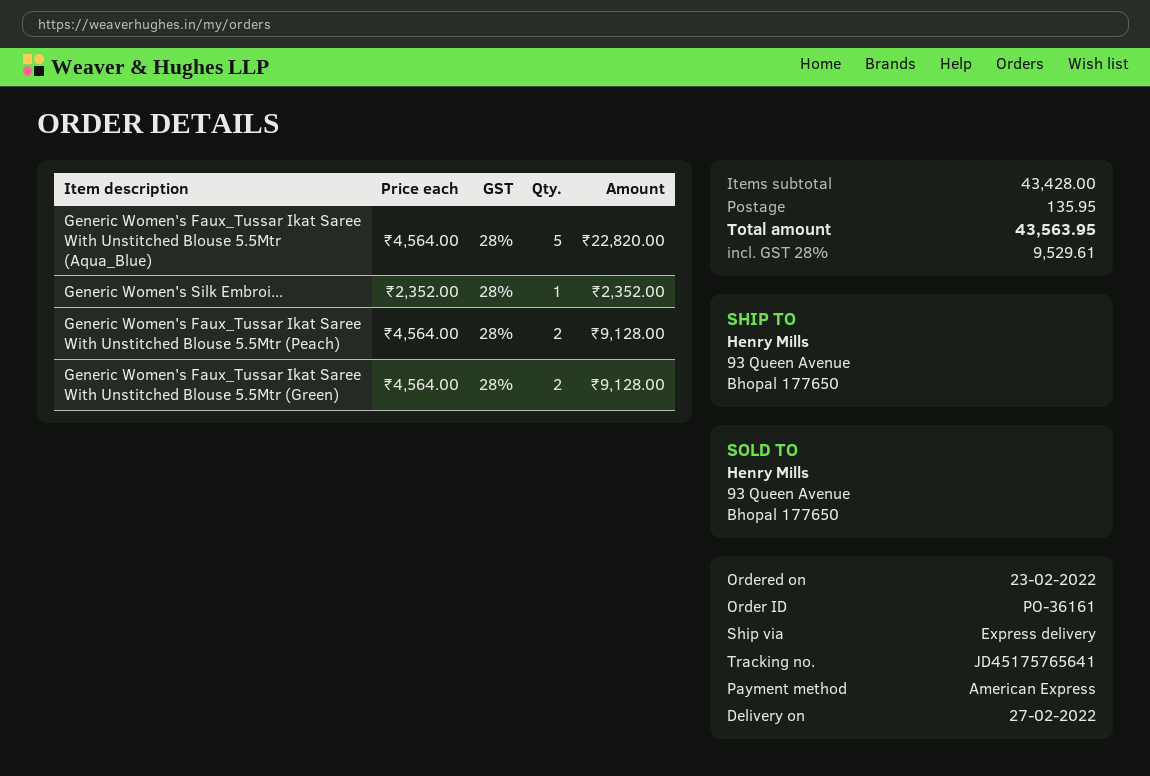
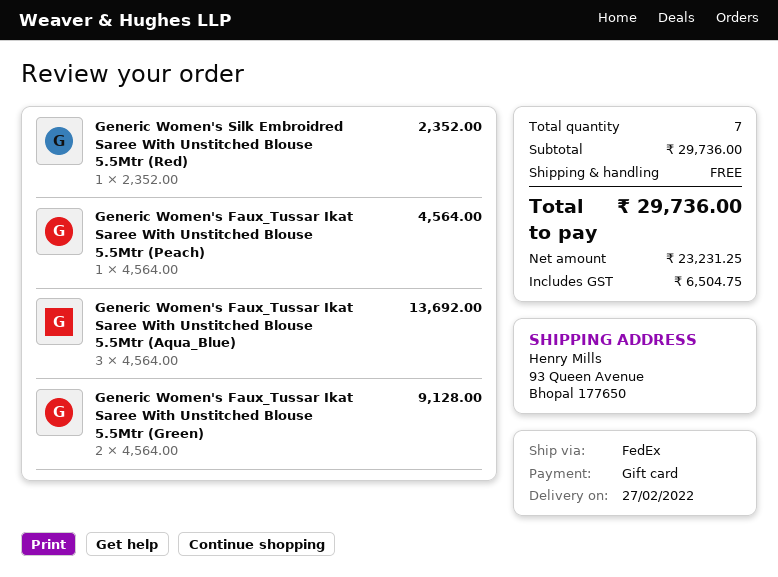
payment method: American Express -> gift card
shipping method: express -> FedEx
Generic Women's Faux_Tussar Ikat Saree With Unstitched Blouse 5.5Mtr (Aqua_Blue): 5 x 4564.00 = 22820.00 -> 3 x 4564.00 = 13692.00
Generic Women's Faux_Tussar Ikat Saree With Unstitched Blouse 5.5Mtr (Peach): 2 x 4564.00 = 9128.00 -> 1 x 4564.00 = 4564.00
subtotal: 43428.00 -> 29736.00
shipping: 135.95 -> 0.00
tax: 9529.61 -> 6504.75
total: 43563.95 -> 29736.00

